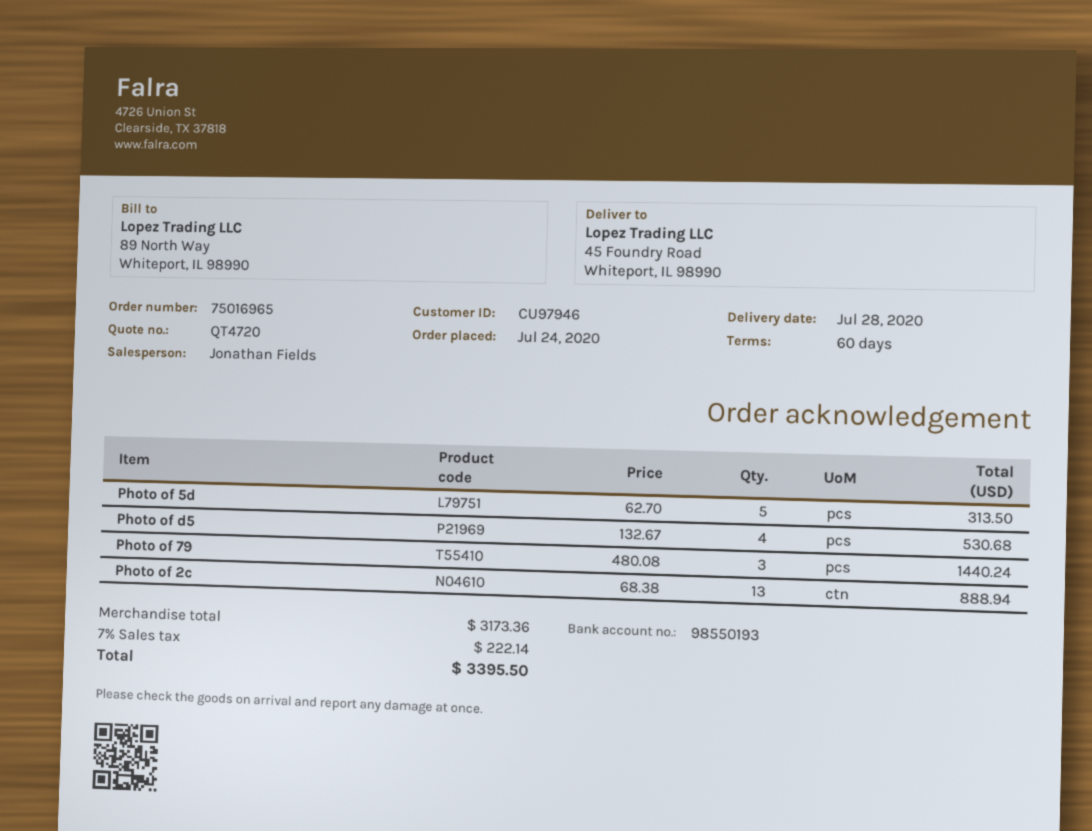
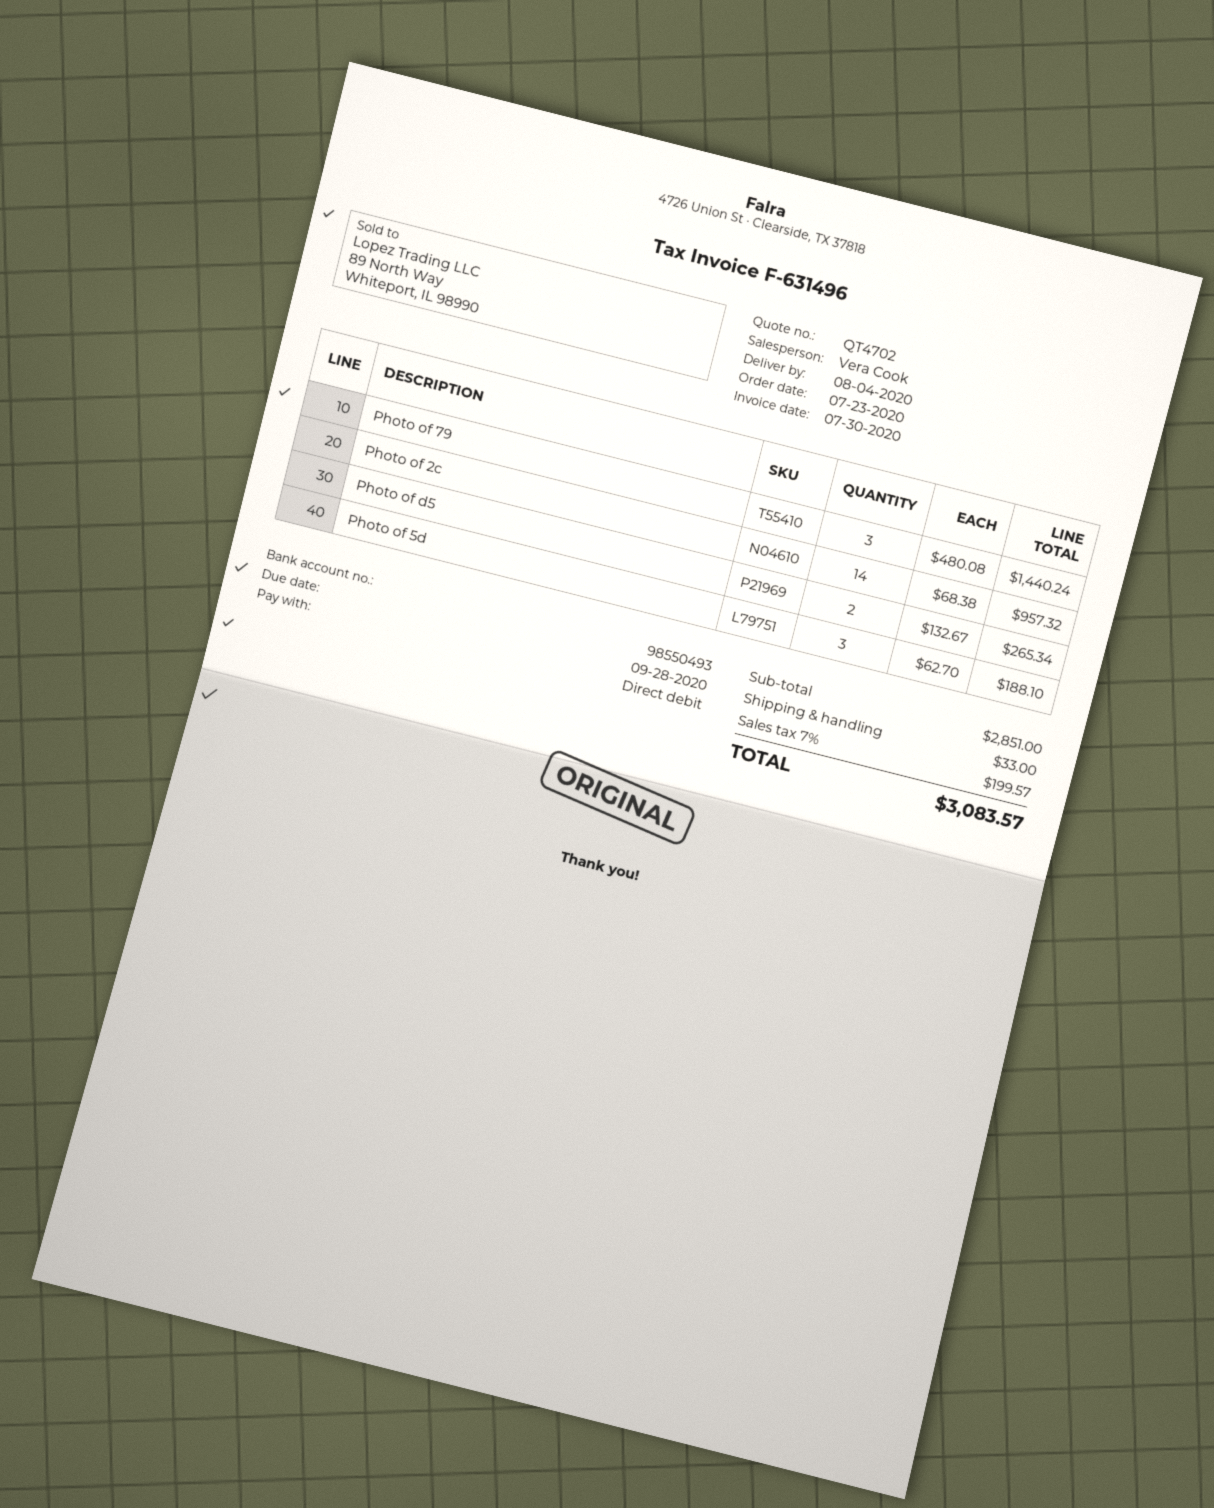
quote number: QT4720 -> QT4702
order date: 2020-07-24 -> 2020-07-23
delivery date: 2020-07-28 -> 2020-08-04
sales rep: Jonathan Fields -> Vera Cook
bank account: 98550193 -> 98550493
Photo of 5d: 5 x 62.70 = 313.50 -> 3 x 62.70 = 188.10
Photo of d5: 4 x 132.67 = 530.68 -> 2 x 132.67 = 265.34
Photo of 2c: 13 x 68.38 = 888.94 -> 14 x 68.38 = 957.32
subtotal: 3173.36 -> 2851.00
shipping: none -> 33.00
tax: 7% = 222.14 -> 7% = 199.57
total: 3395.50 -> 3083.57

